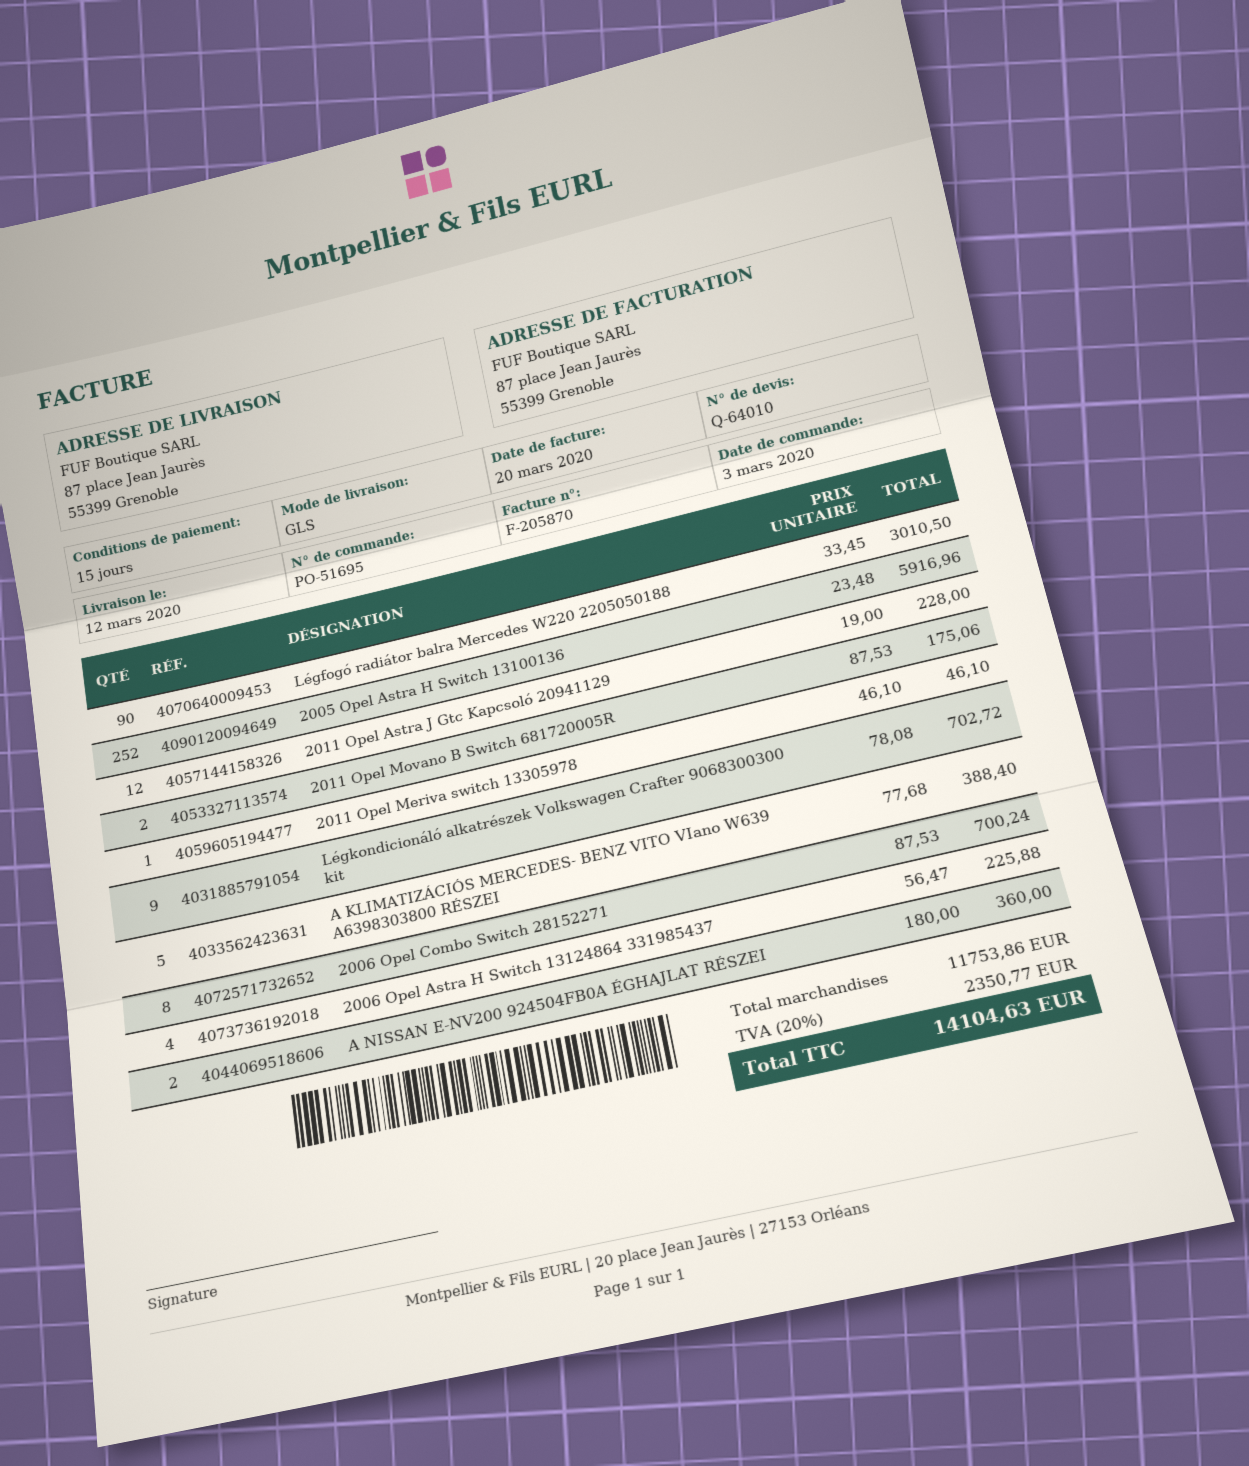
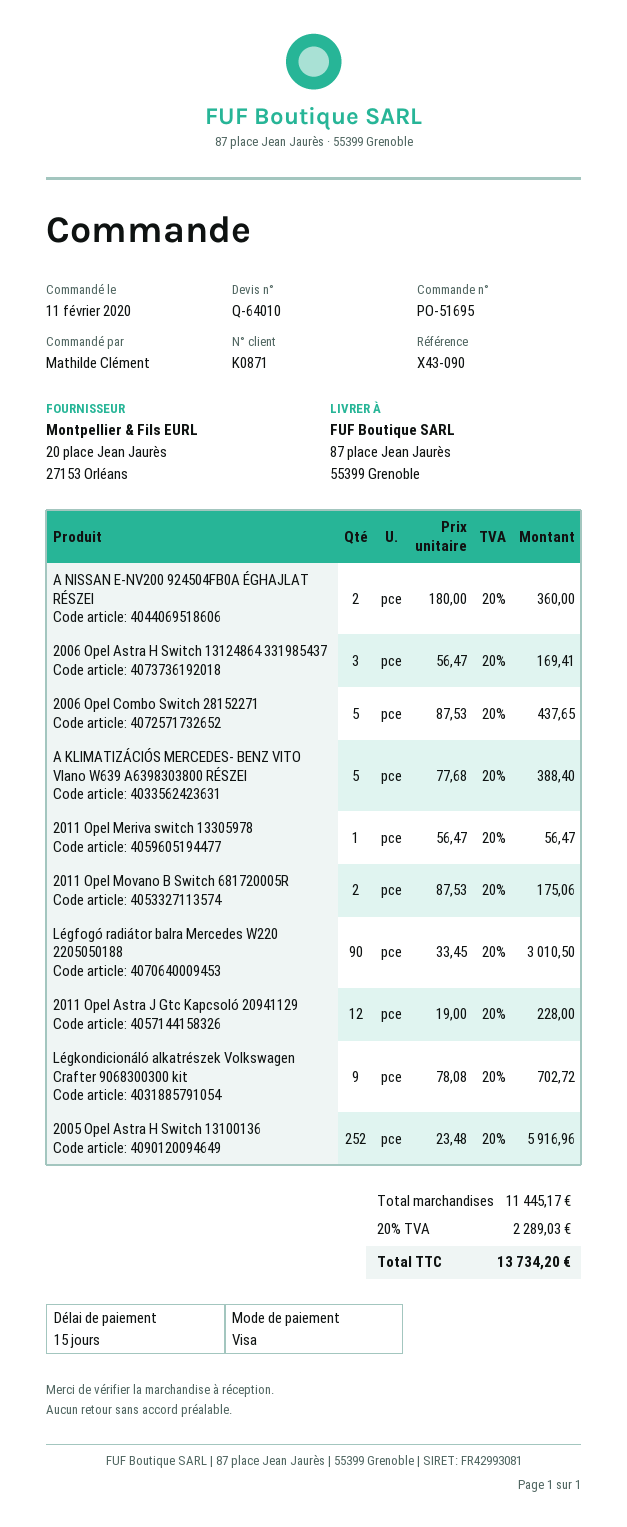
order date: 2020-03-03 -> 2020-02-11
2011 Opel Meriva switch 13305978: 1 x 46.10 = 46.10 -> 1 x 56.47 = 56.47
2006 Opel Combo Switch 28152271: 8 x 87.53 = 700.24 -> 5 x 87.53 = 437.65
2006 Opel Astra H Switch 13124864 331985437: 4 x 56.47 = 225.88 -> 3 x 56.47 = 169.41
subtotal: 11753.86 -> 11445.17
tax: 20% = 2350.77 -> 20% = 2289.03
total: 14104.63 -> 13734.20

